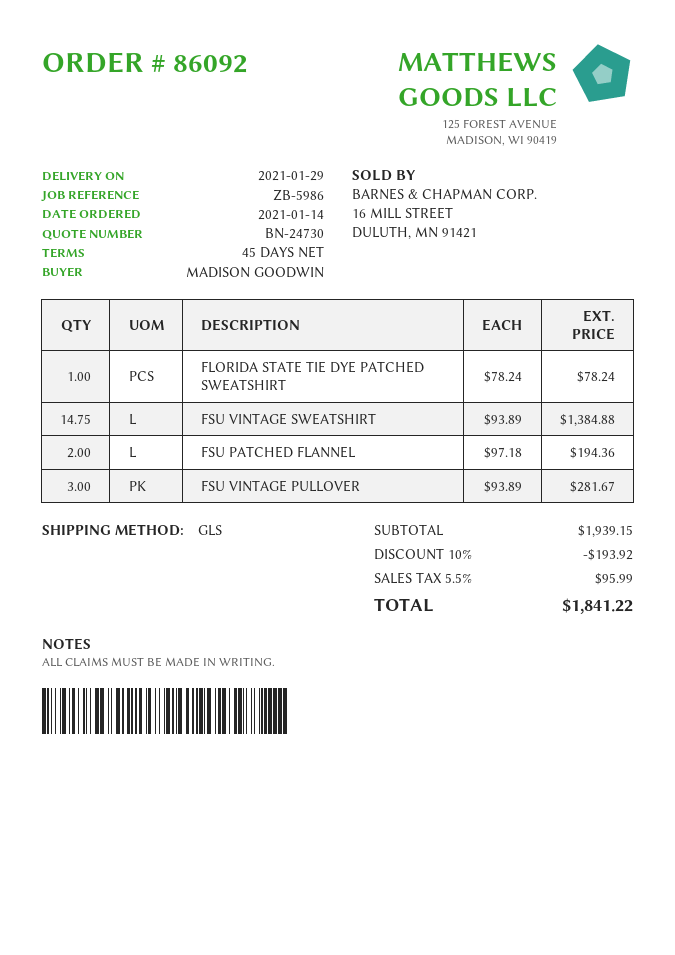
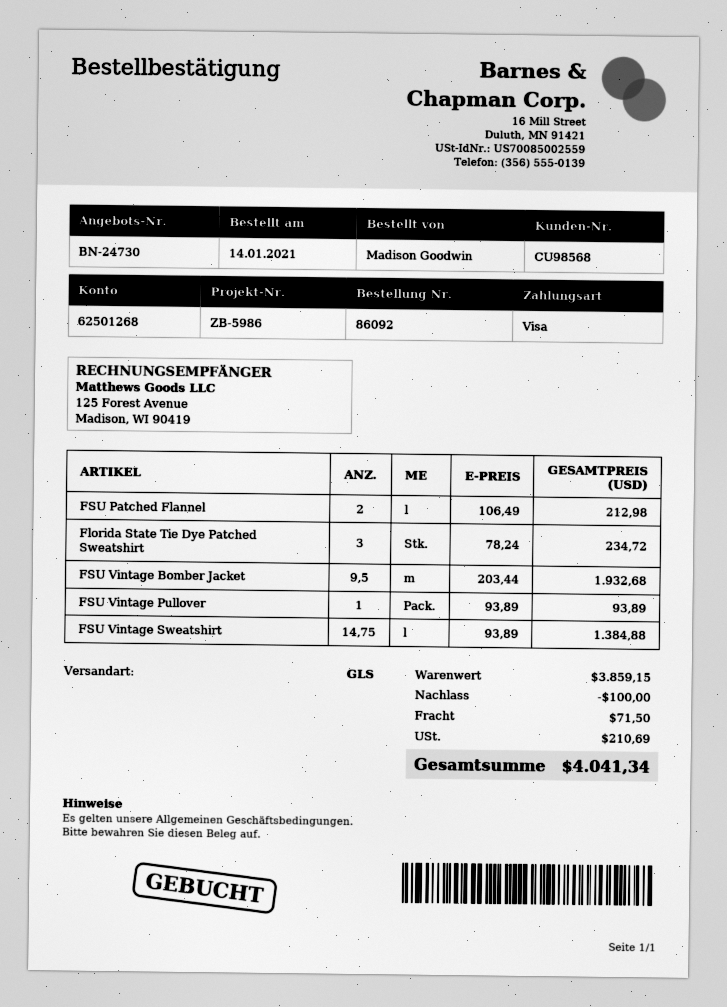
FLORIDA STATE TIE DYE PATCHED SWEATSHIRT: 1 x 78.24 = 78.24 -> 3 x 78.24 = 234.72
FSU PATCHED FLANNEL: 2 x 97.18 = 194.36 -> 2 x 106.49 = 212.98
FSU VINTAGE PULLOVER: 3 x 93.89 = 281.67 -> 1 x 93.89 = 93.89
FSU Vintage Bomber Jacket: none -> 9.5 x 203.44 = 1932.68
subtotal: 1939.15 -> 3859.15
discount: 193.92 -> 100.00
shipping: none -> 71.50
tax: 95.99 -> 210.69
total: 1841.22 -> 4041.34

